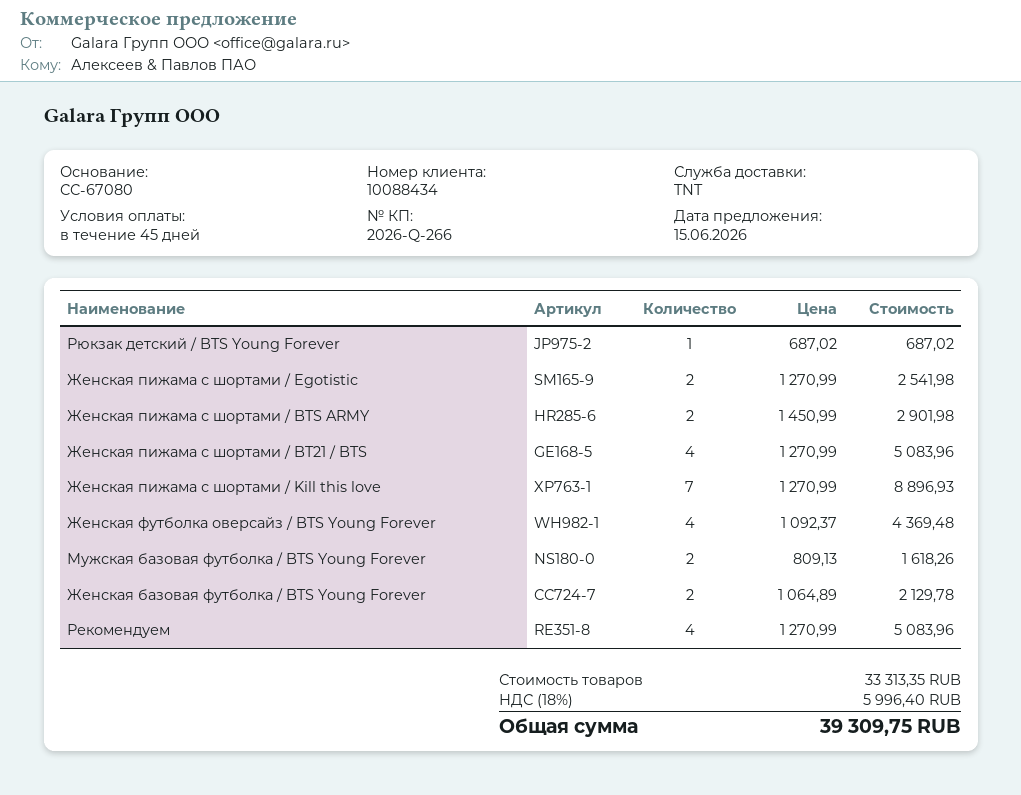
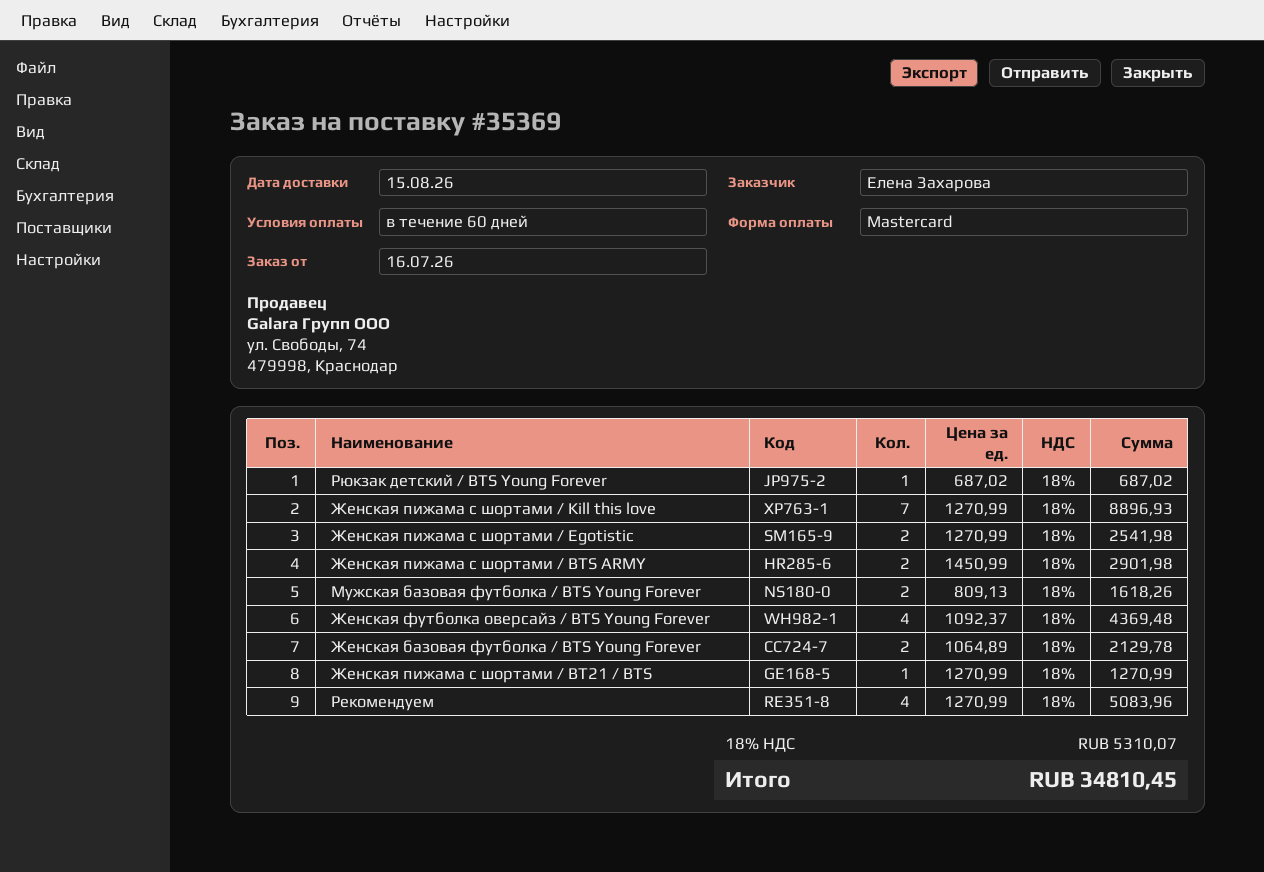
payment terms: 45 days -> 60 days
Женская пижама с шортами / BT21 / BTS: 4 x 1270.99 = 5083.96 -> 1 x 1270.99 = 1270.99
tax: 18% = 5996.40 -> 18% = 5310.07
total: 39309.75 -> 34810.45

